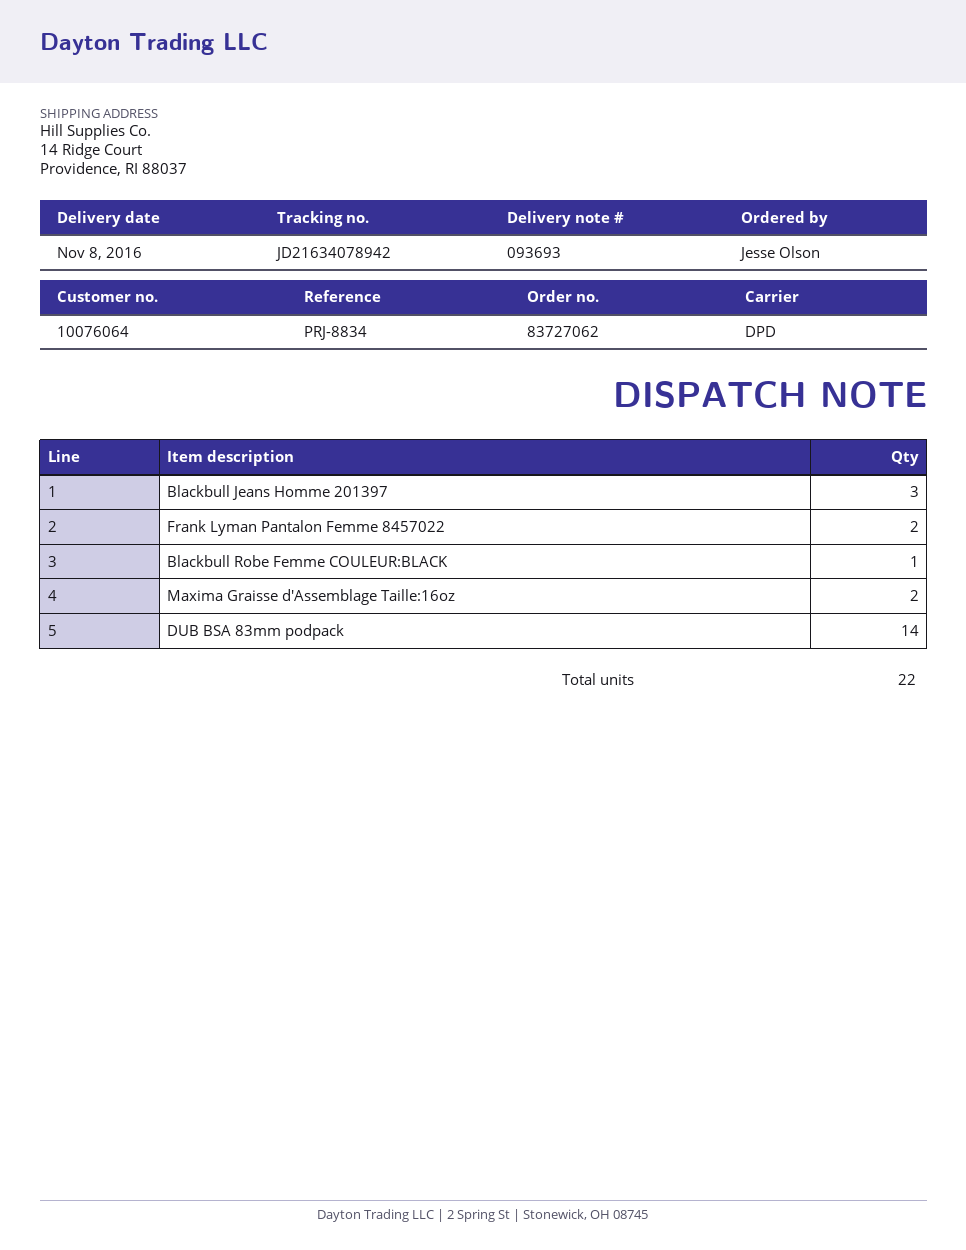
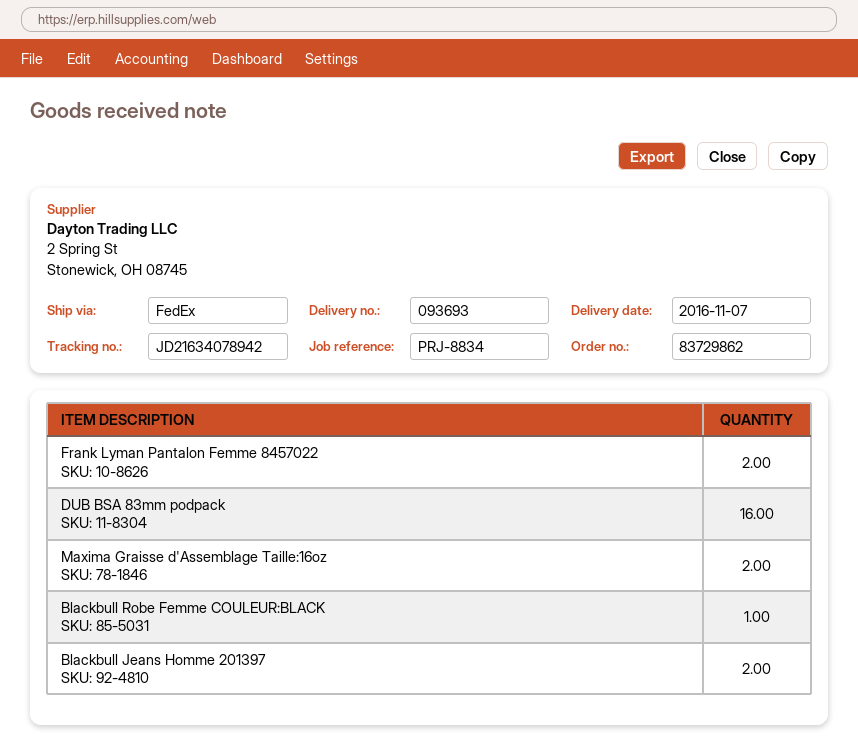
order number: 83727062 -> 83729862
delivery date: 2016-11-08 -> 2016-11-07
shipping method: DPD -> FedEx
Blackbull Jeans Homme 201397: 3 -> 2
DUB BSA 83mm podpack: 14 -> 16

